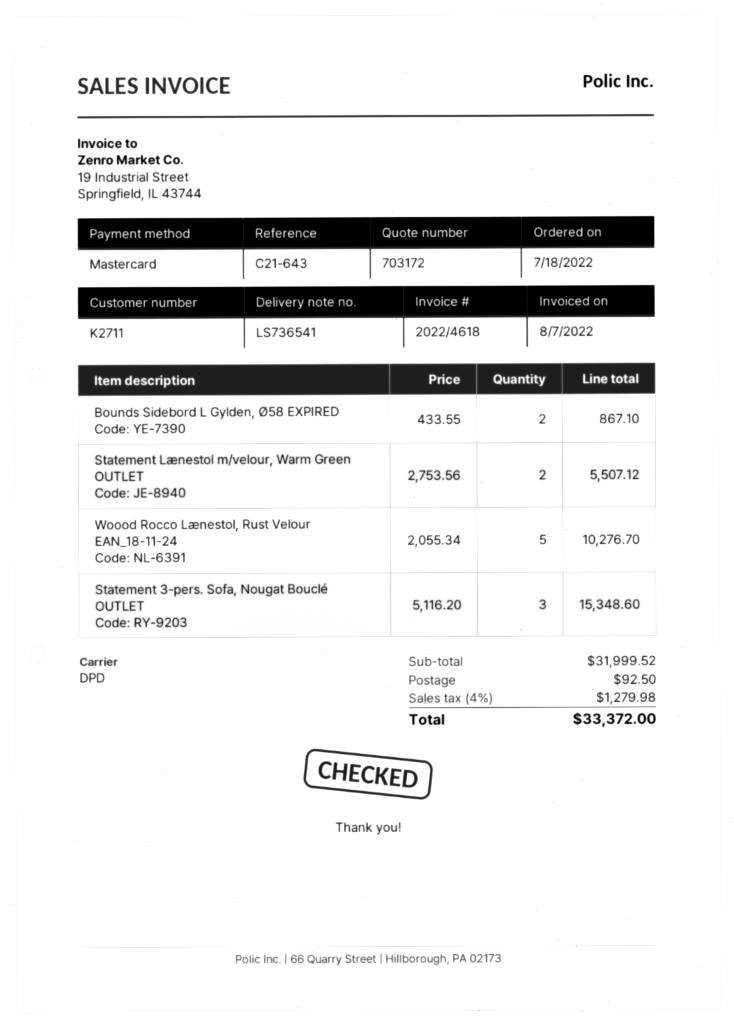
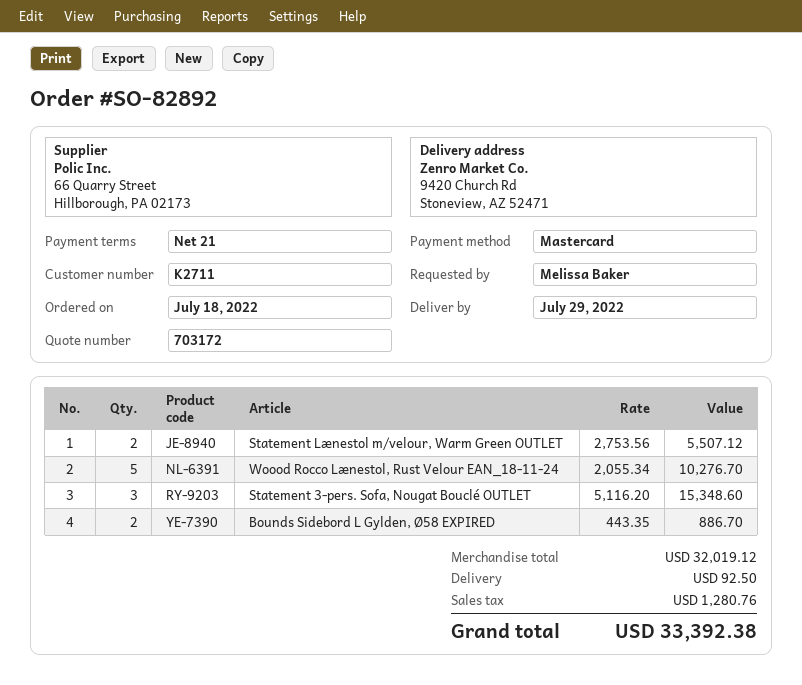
Bounds Sidebord L Gylden, Ø58 EXPIRED: 2 x 433.55 = 867.10 -> 2 x 443.35 = 886.70
subtotal: 31999.52 -> 32019.12
tax: 1279.98 -> 1280.76
total: 33372.00 -> 33392.38

